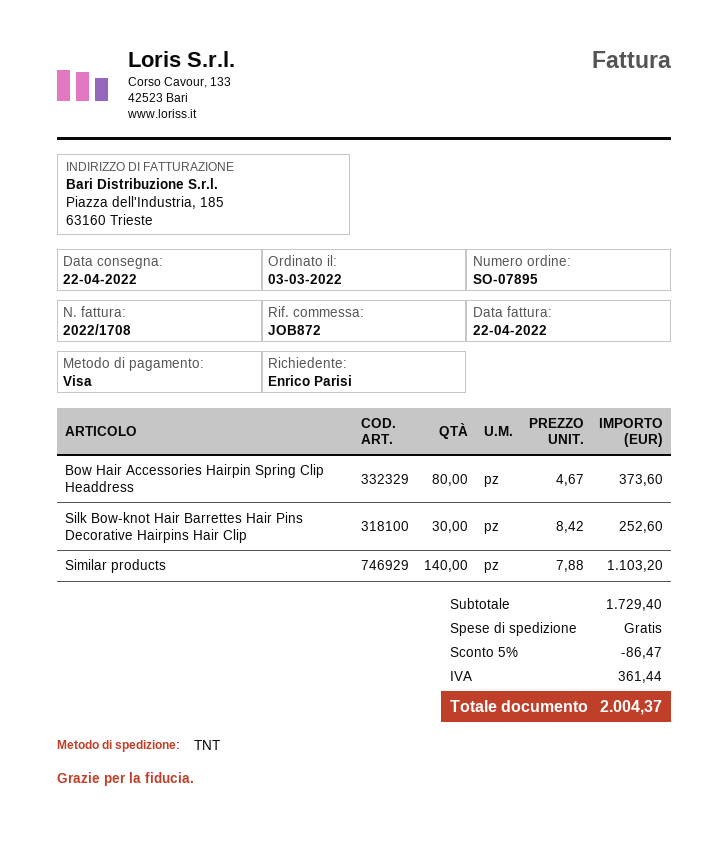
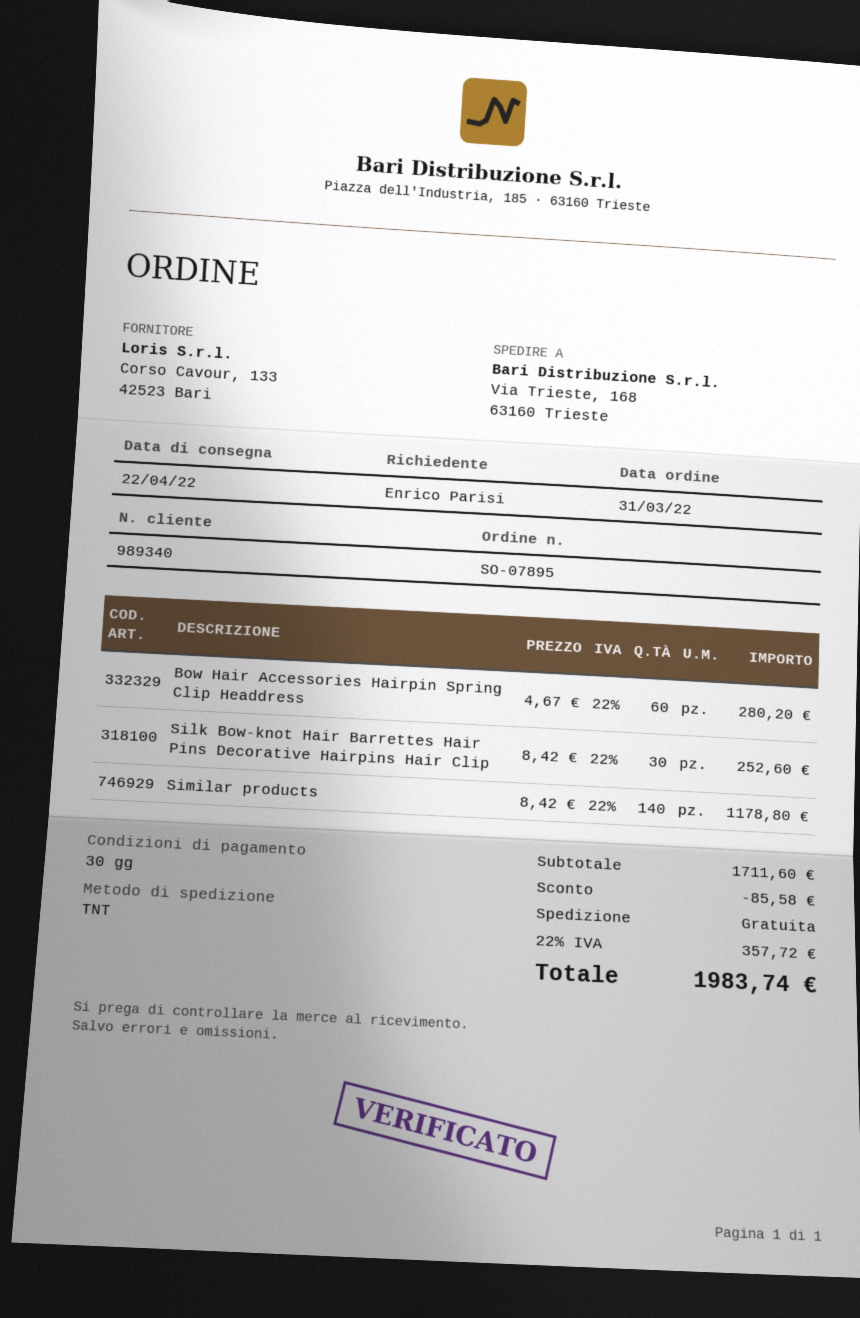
order date: 2022-03-03 -> 2022-03-31
Bow Hair Accessories Hairpin Spring Clip Headdress: 80 x 4.67 = 373.60 -> 60 x 4.67 = 280.20
Similar products: 140 x 7.88 = 1103.20 -> 140 x 8.42 = 1178.80
subtotal: 1729.40 -> 1711.60
discount: 86.47 -> 85.58
tax: 361.44 -> 357.72
total: 2004.37 -> 1983.74

